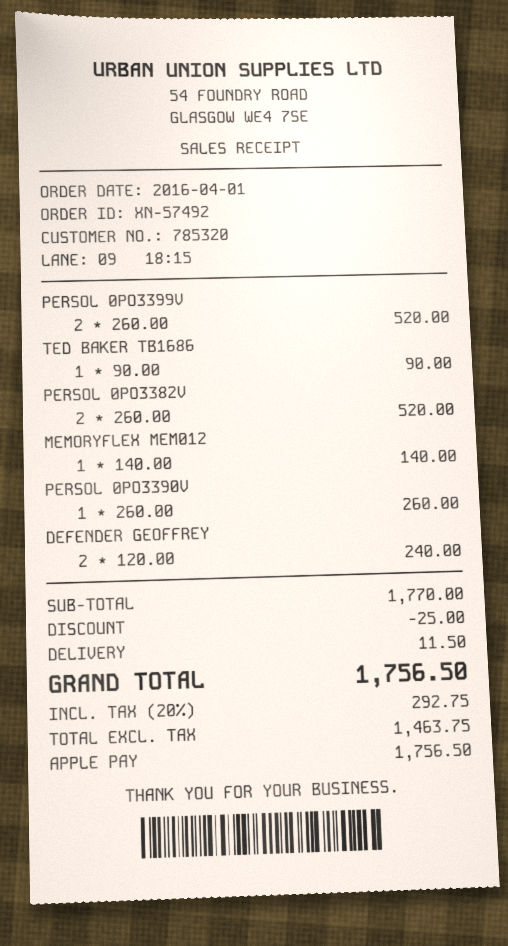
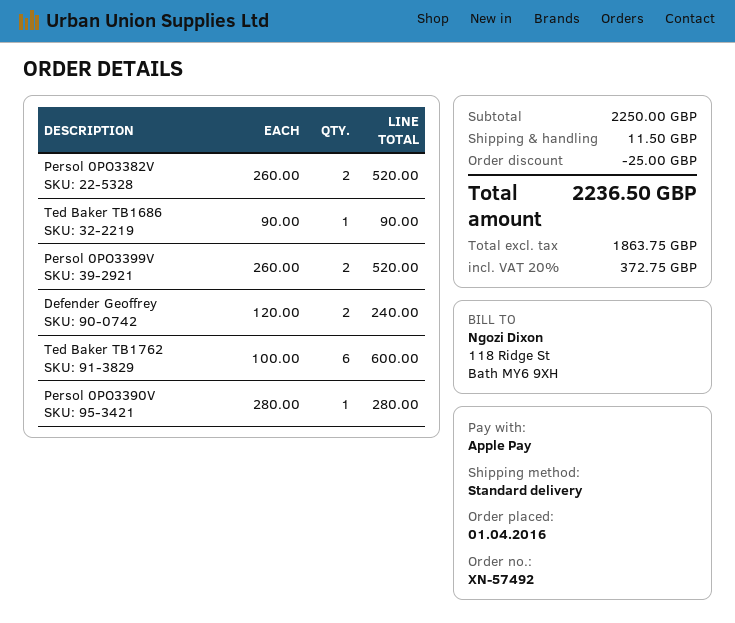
MEMORYFLEX MEM012: 1 x 140.00 = 140.00 -> none
PERSOL 0PO3390V: 1 x 260.00 = 260.00 -> 1 x 280.00 = 280.00
Ted Baker TB1762: none -> 6 x 100.00 = 600.00
subtotal: 1770.00 -> 2250.00
net: 1463.75 -> 1863.75
tax: 20% = 292.75 -> 20% = 372.75
total: 1756.50 -> 2236.50

